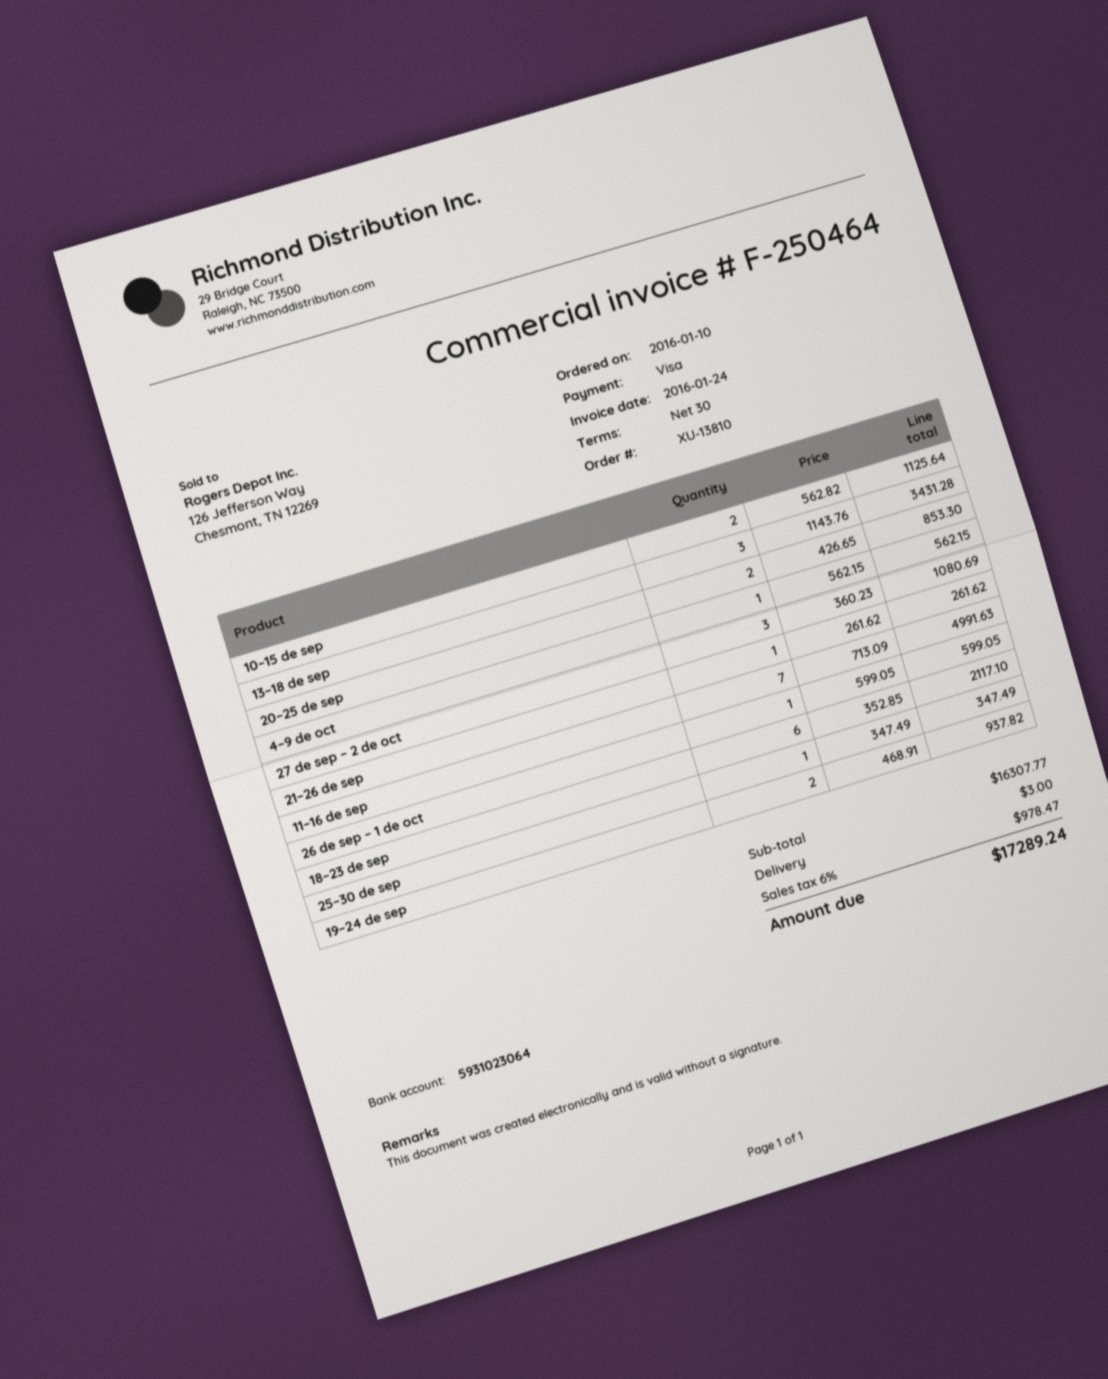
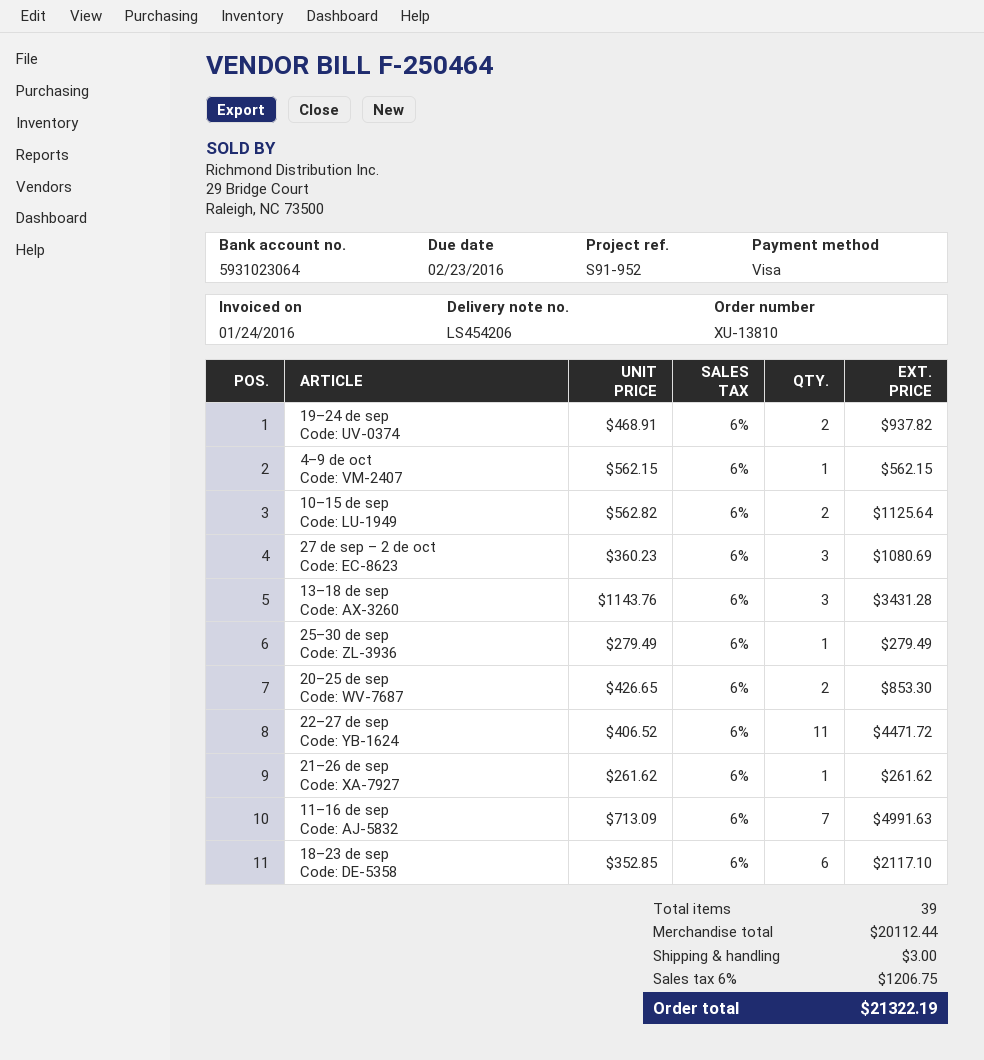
26 de sep – 1 de oct: 1 x 599.05 = 599.05 -> none
25–30 de sep: 1 x 347.49 = 347.49 -> 1 x 279.49 = 279.49
22–27 de sep: none -> 11 x 406.52 = 4471.72
subtotal: 16307.77 -> 20112.44
tax: 6% = 978.47 -> 6% = 1206.75
total: 17289.24 -> 21322.19

